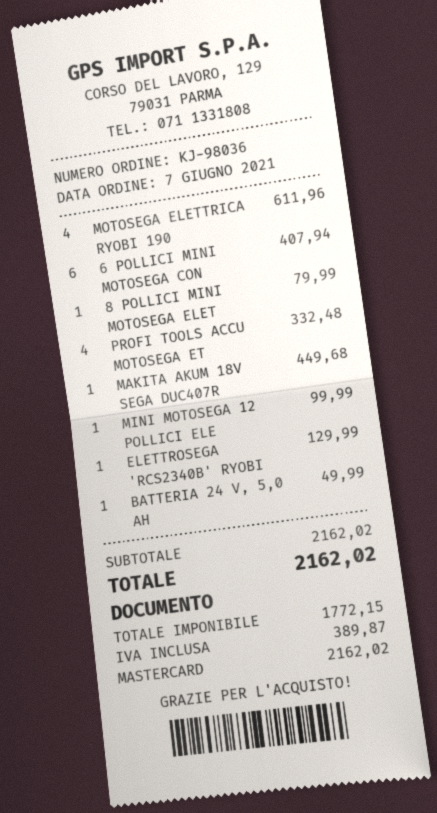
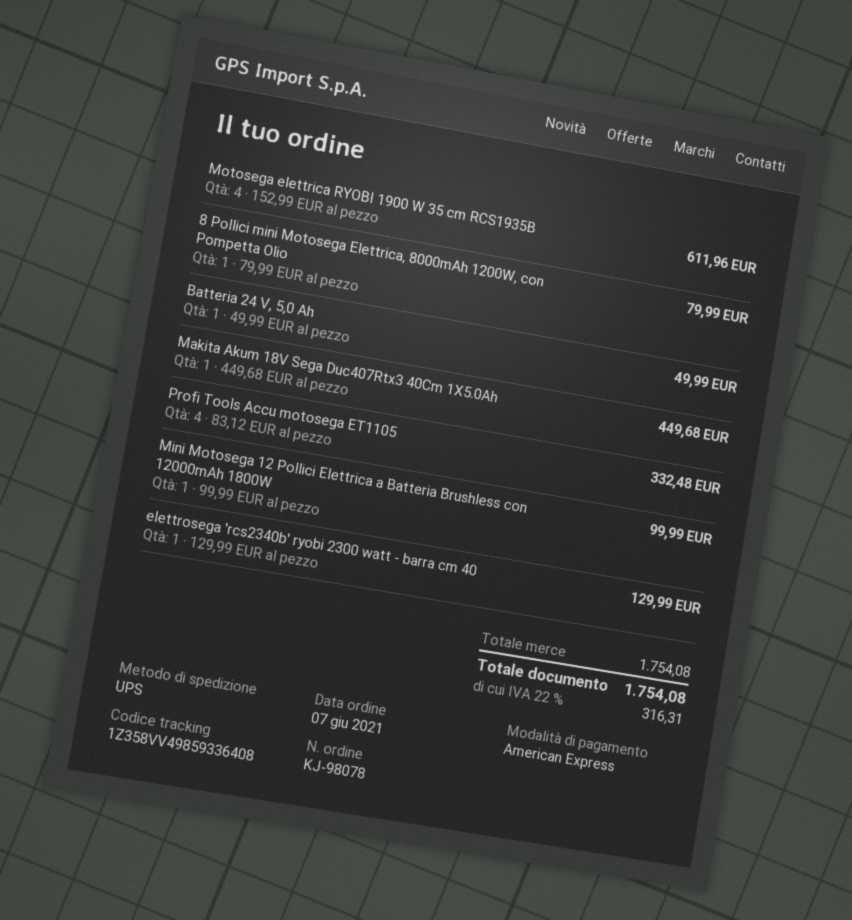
order number: KJ-98036 -> KJ-98078
payment method: Mastercard -> American Express
6 POLLICI MINI MOTOSEGA CON: 6 for 407.94 -> none
subtotal: 2162.02 -> 1754.08
tax: 389.87 -> 316.31
total: 2162.02 -> 1754.08

